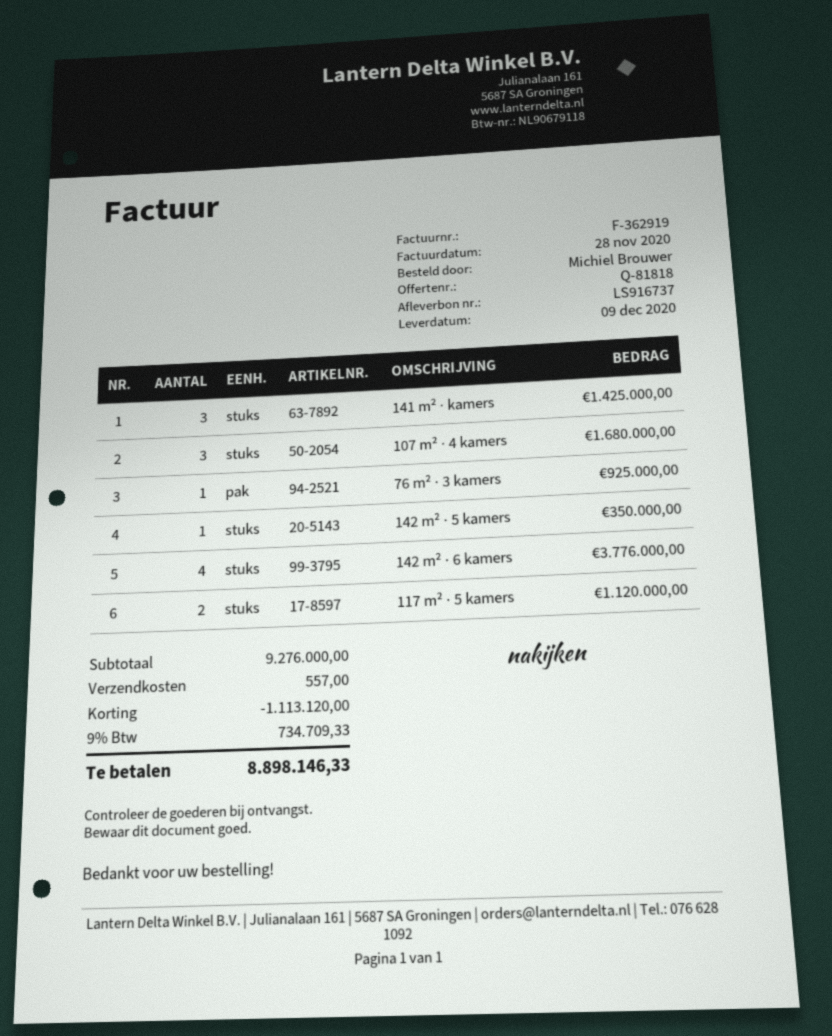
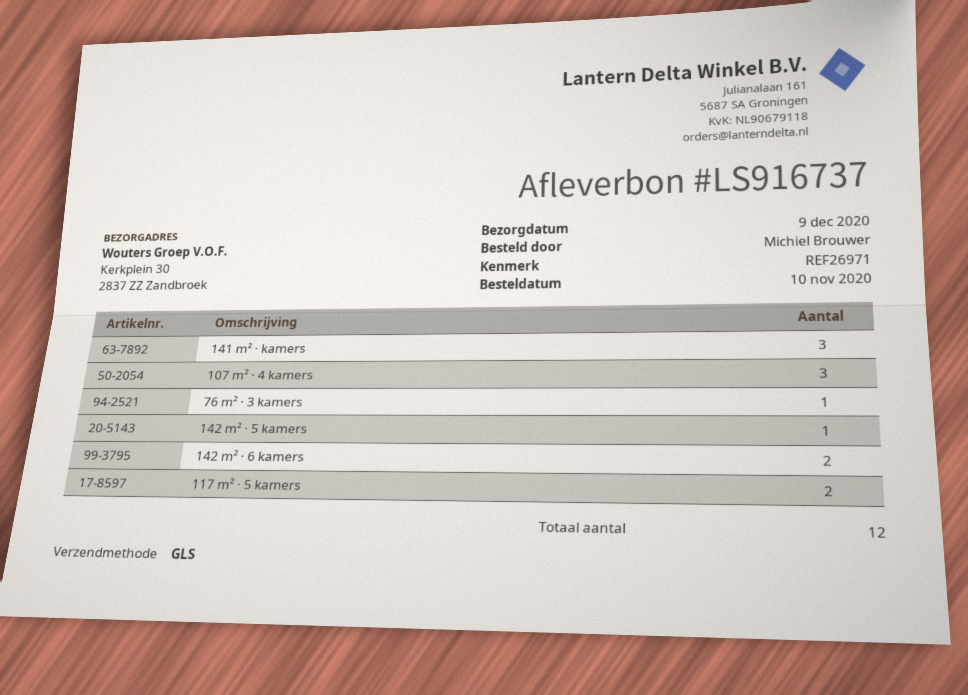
142 m² · 6 kamers: 4 -> 2

